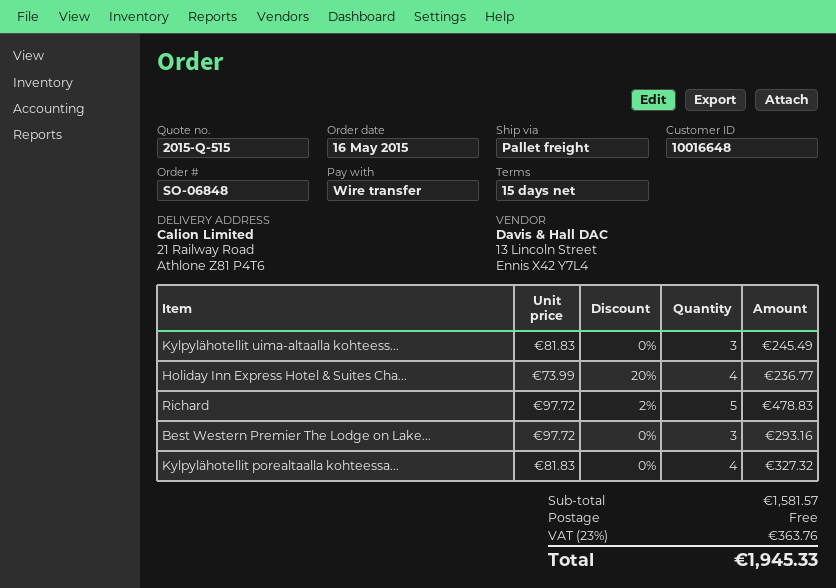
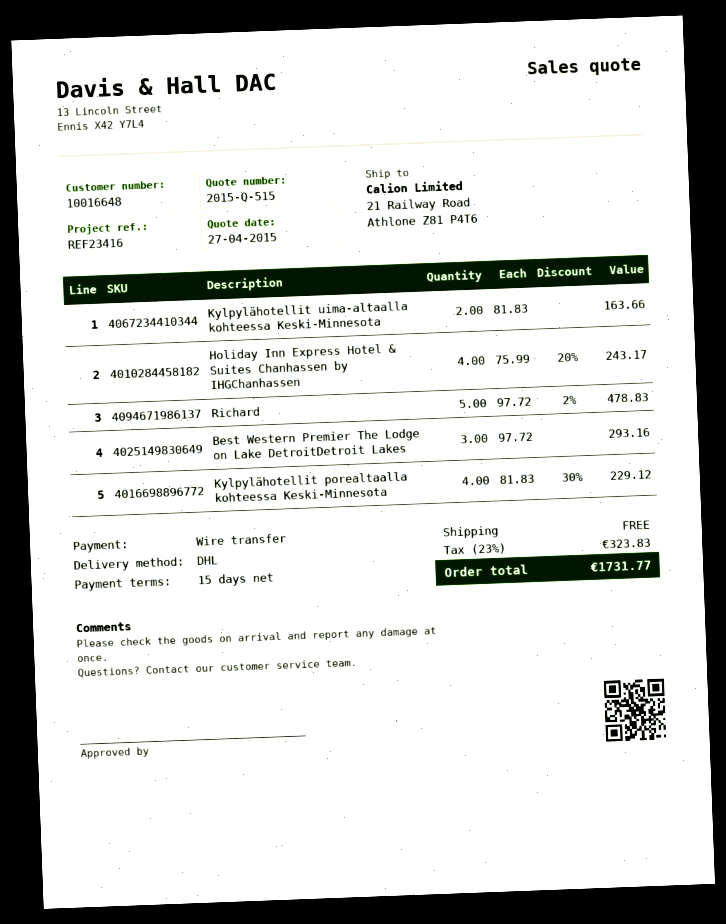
shipping method: pallet freight -> DHL
Kylpylähotellit uima-altaalla kohteess...: 3 x 81.83 = 245.49 -> 2 x 81.83 = 163.66
Holiday Inn Express Hotel & Suites Cha...: 4 x 73.99 - 20% = 236.77 -> 4 x 75.99 - 20% = 243.17
Kylpylähotellit porealtaalla kohteessa...: 4 x 81.83 = 327.32 -> 4 x 81.83 - 30% = 229.12
tax: 23% = 363.76 -> 23% = 323.83
total: 1945.33 -> 1731.77

